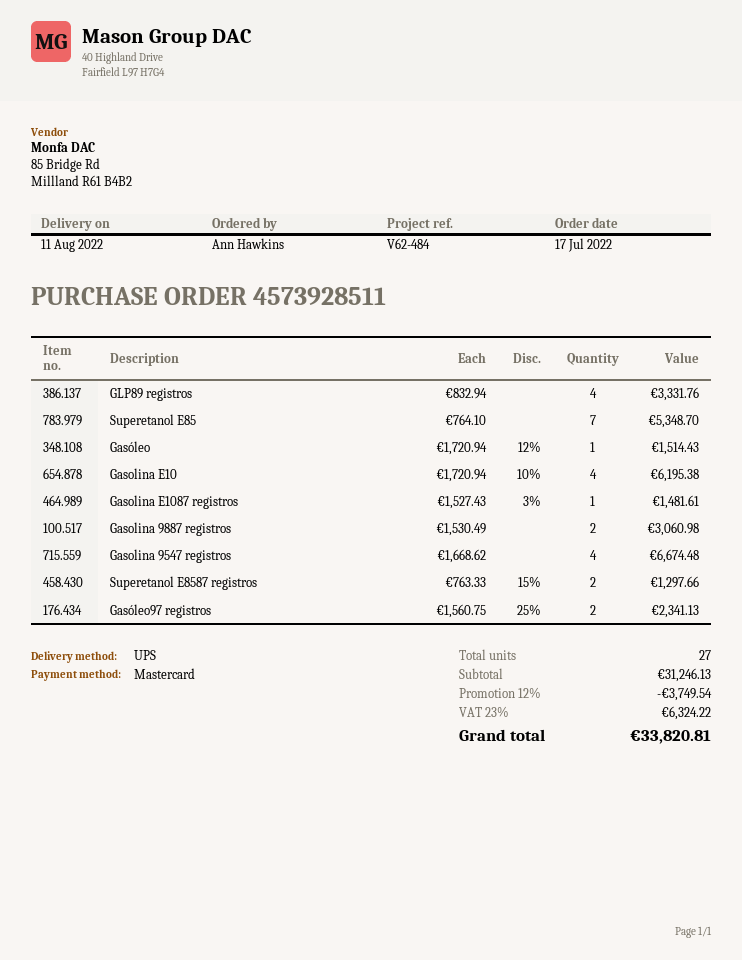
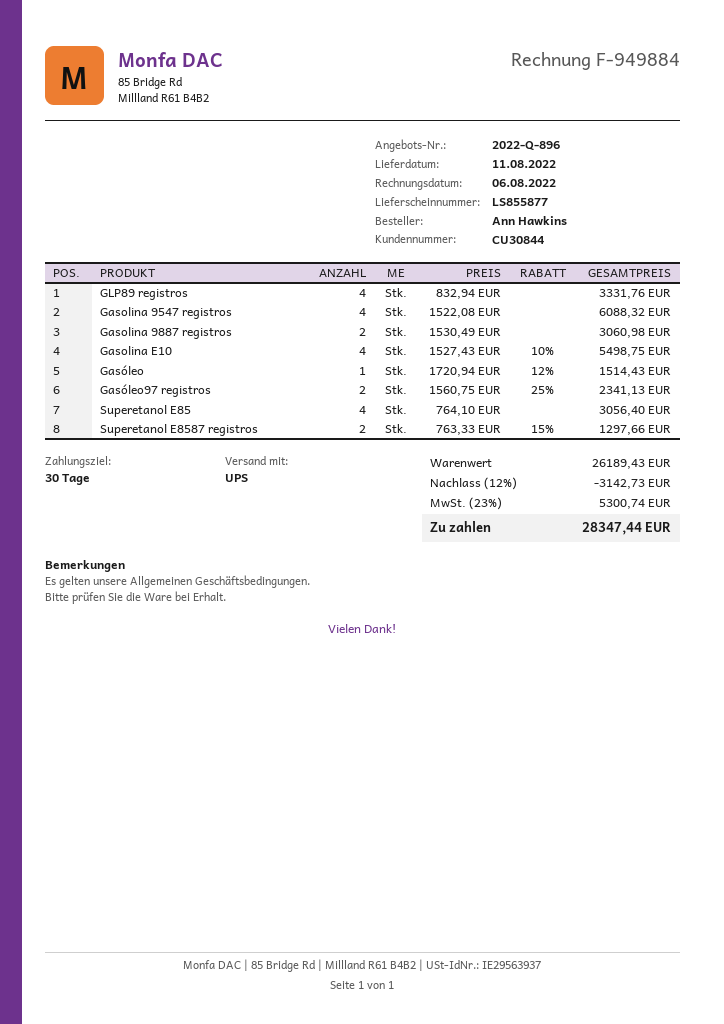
Superetanol E85: 7 x 764.10 = 5348.70 -> 4 x 764.10 = 3056.40
Gasolina E10: 4 x 1720.94 - 10% = 6195.38 -> 4 x 1527.43 - 10% = 5498.75
Gasolina E1087 registros: 1 x 1527.43 - 3% = 1481.61 -> none
Gasolina 9547 registros: 4 x 1668.62 = 6674.48 -> 4 x 1522.08 = 6088.32
subtotal: 31246.13 -> 26189.43
discount: 12% = 3749.54 -> 12% = 3142.73
tax: 23% = 6324.22 -> 23% = 5300.74
total: 33820.81 -> 28347.44

